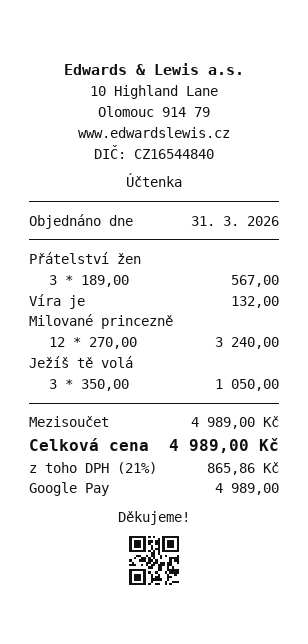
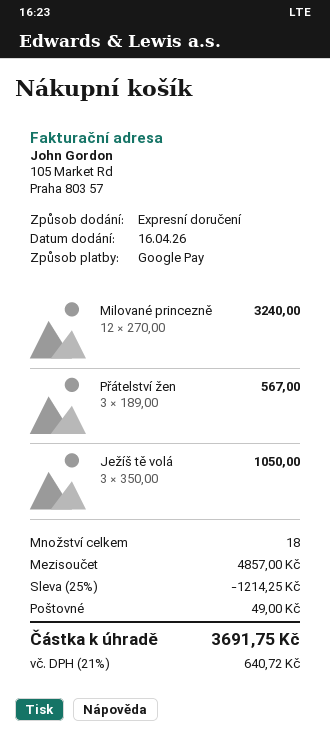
Víra je: 1 x 132.00 = 132.00 -> none
subtotal: 4989.00 -> 4857.00
discount: none -> 25% = 1214.25
shipping: none -> 49.00
tax: 21% = 865.86 -> 21% = 640.72
total: 4989.00 -> 3691.75

